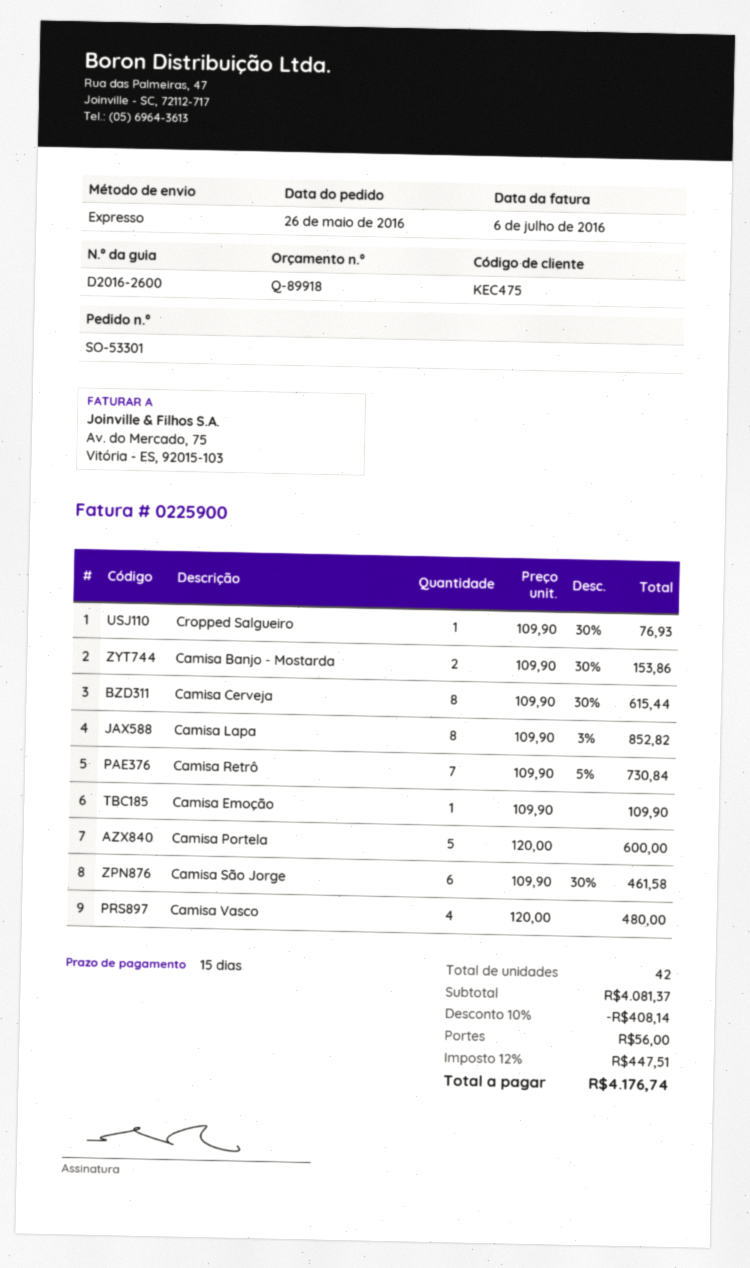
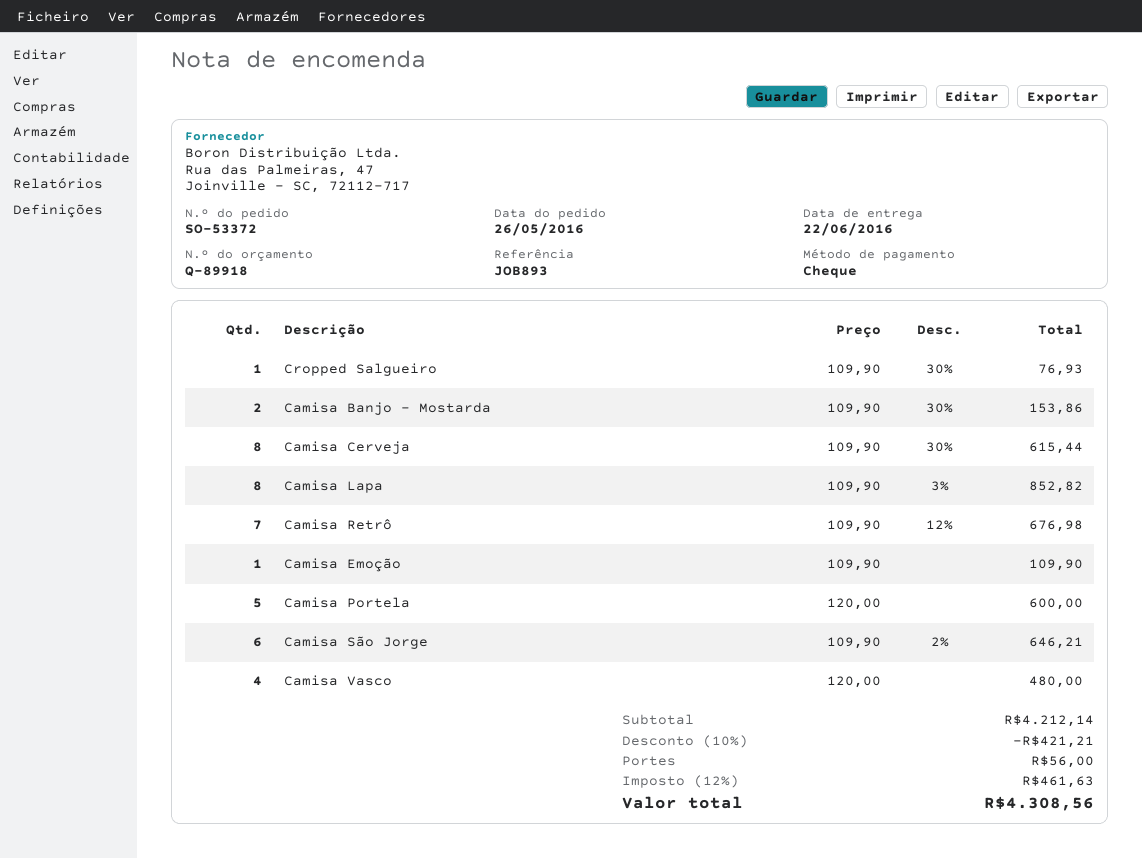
order number: SO-53301 -> SO-53372
Camisa Retrô: 7 x 109.90 - 5% = 730.84 -> 7 x 109.90 - 12% = 676.98
Camisa São Jorge: 6 x 109.90 - 30% = 461.58 -> 6 x 109.90 - 2% = 646.21
subtotal: 4081.37 -> 4212.14
discount: 10% = 408.14 -> 10% = 421.21
tax: 12% = 447.51 -> 12% = 461.63
total: 4176.74 -> 4308.56

